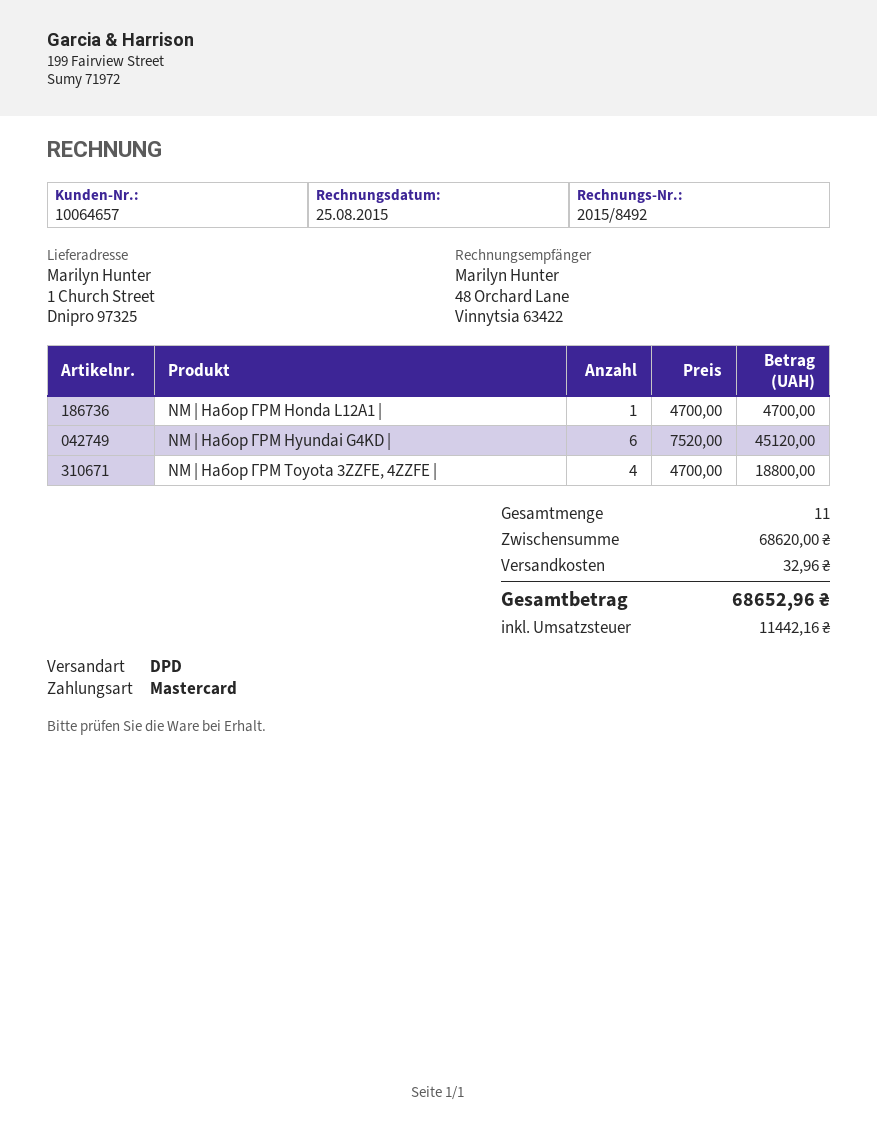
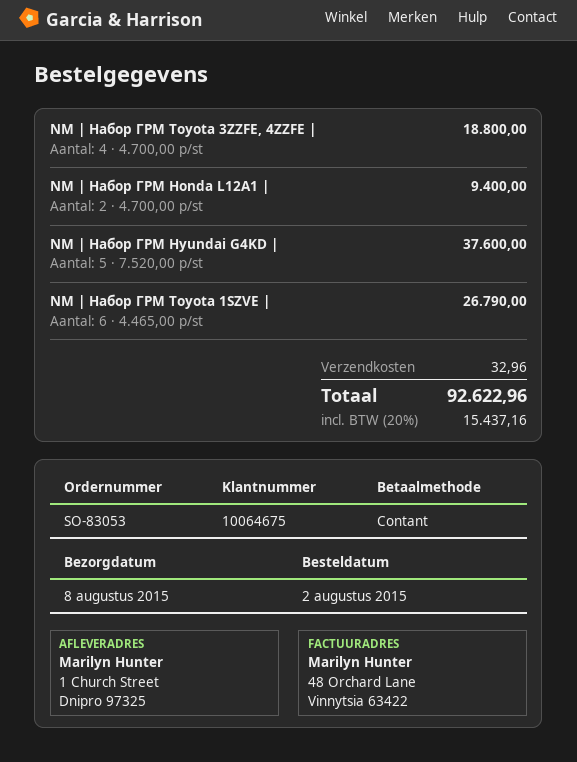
customer number: 10064657 -> 10064675
payment method: Mastercard -> cash
NM | Набор ГРМ Honda L12A1 |: 1 x 4700.00 = 4700.00 -> 2 x 4700.00 = 9400.00
NM | Набор ГРМ Hyundai G4KD |: 6 x 7520.00 = 45120.00 -> 5 x 7520.00 = 37600.00
NM | Набор ГРМ Toyota 1SZVE |: none -> 6 x 4465.00 = 26790.00
tax: 11442.16 -> 15437.16
total: 68652.96 -> 92622.96

